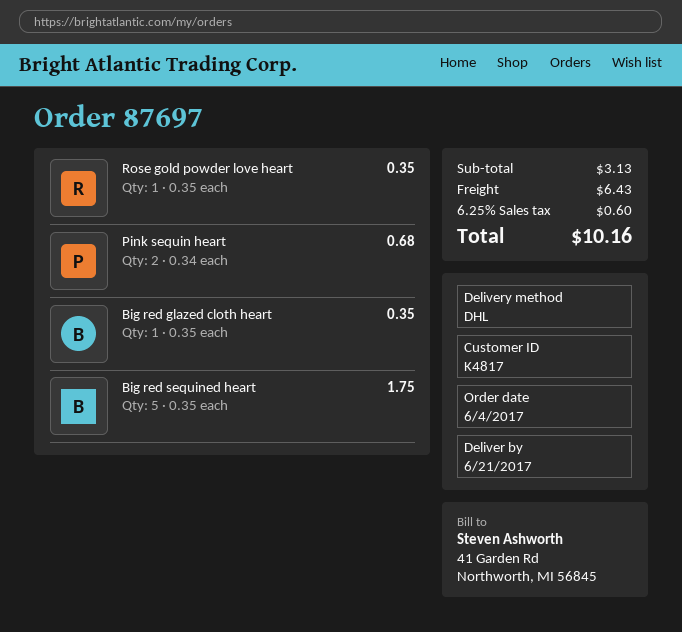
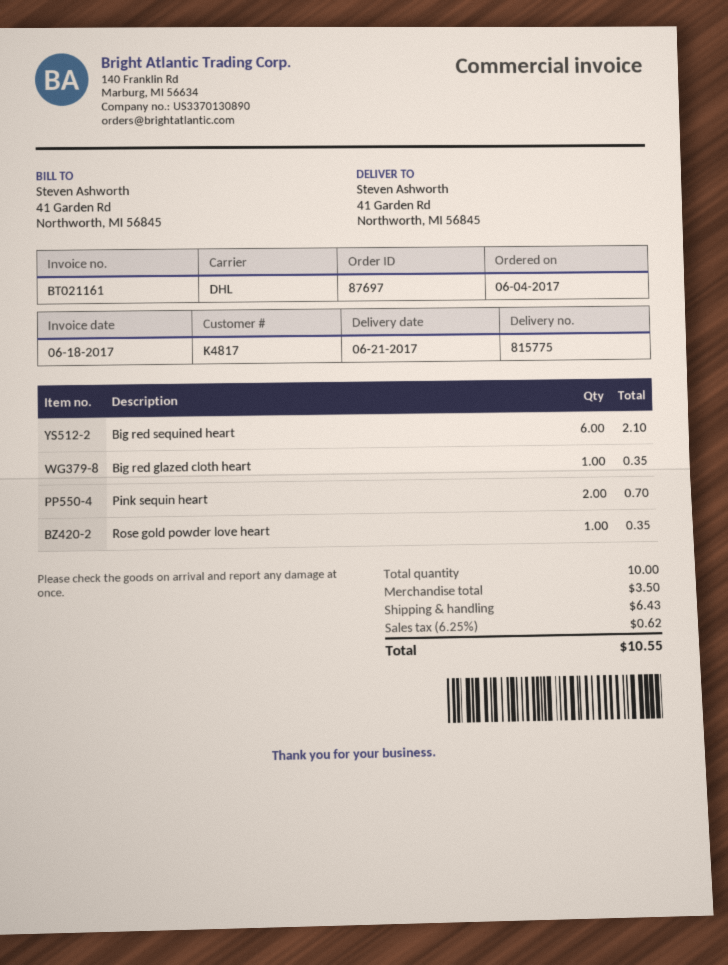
Pink sequin heart: 2 for 0.68 -> 2 for 0.70
Big red sequined heart: 5 for 1.75 -> 6 for 2.10
subtotal: 3.13 -> 3.50
tax: 6.25% = 0.60 -> 6.25% = 0.62
total: 10.16 -> 10.55

